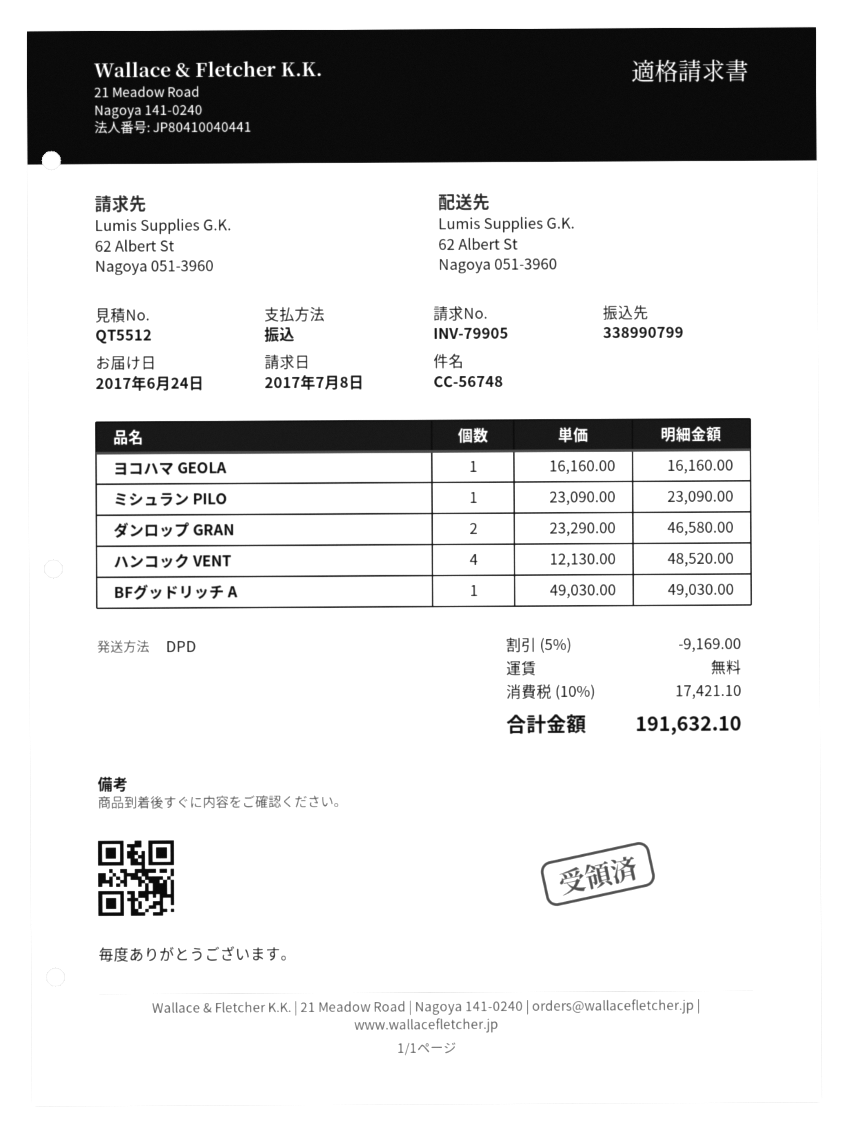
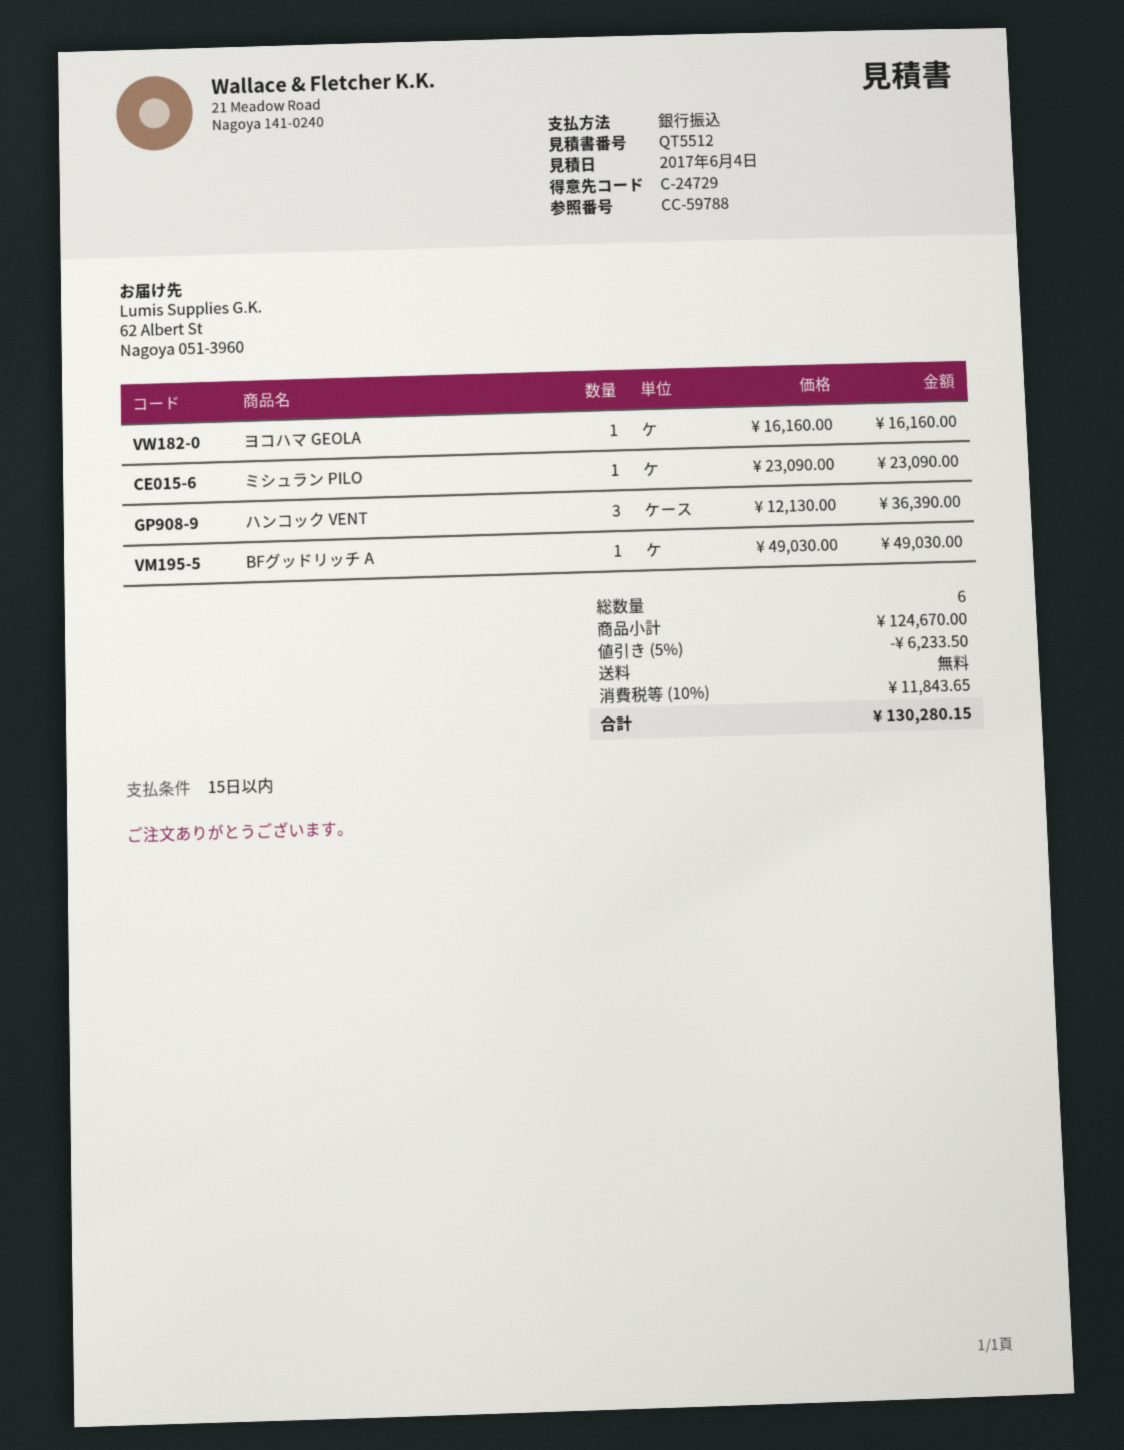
reference: CC-56748 -> CC-59788
ダンロップ GRAN: 2 x 23290.00 = 46580.00 -> none
ハンコック VENT: 4 x 12130.00 = 48520.00 -> 3 x 12130.00 = 36390.00
discount: 5% = 9169.00 -> 5% = 6233.50
tax: 10% = 17421.10 -> 10% = 11843.65
total: 191632.10 -> 130280.15

